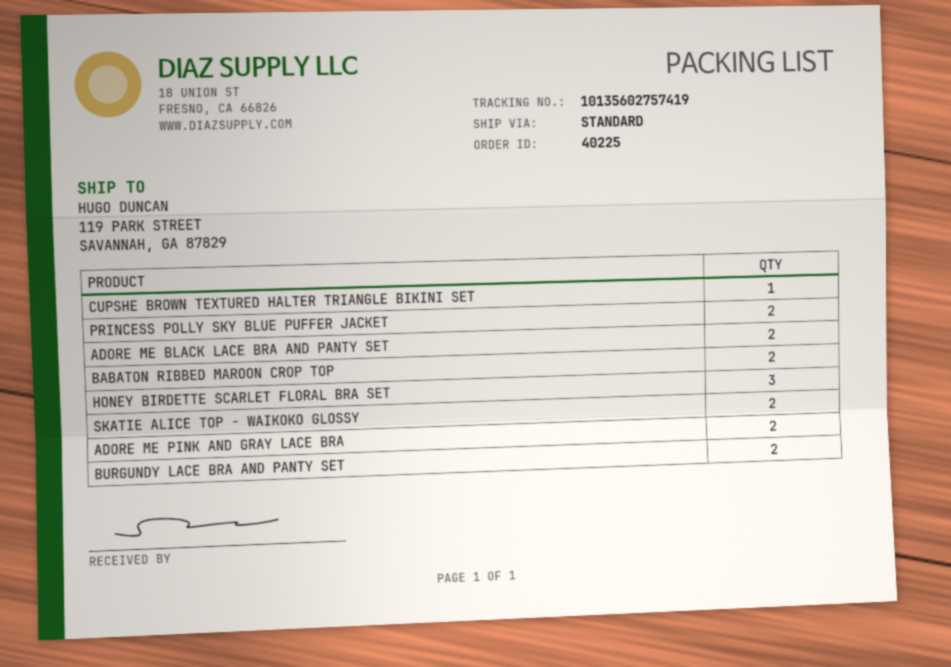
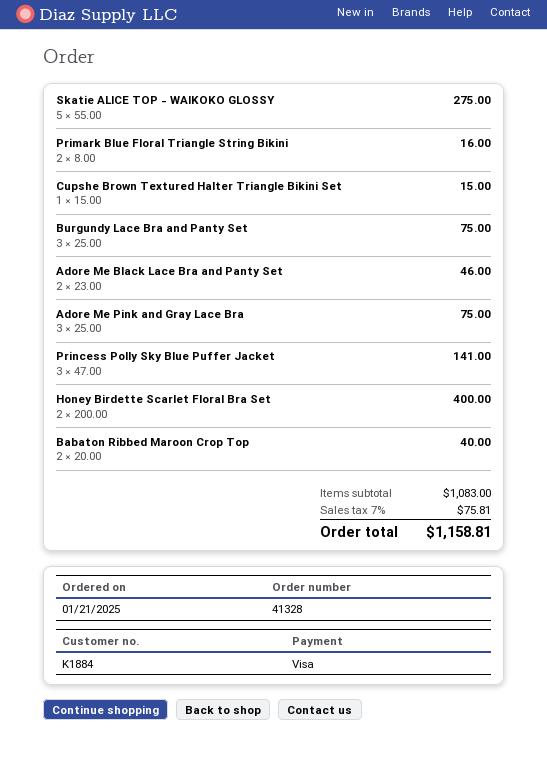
order number: 40225 -> 41328
PRINCESS POLLY SKY BLUE PUFFER JACKET: 2 -> 3
HONEY BIRDETTE SCARLET FLORAL BRA SET: 3 -> 2
SKATIE ALICE TOP - WAIKOKO GLOSSY: 2 -> 5
ADORE ME PINK AND GRAY LACE BRA: 2 -> 3
BURGUNDY LACE BRA AND PANTY SET: 2 -> 3
Primark Blue Floral Triangle String Bikini: none -> 2

